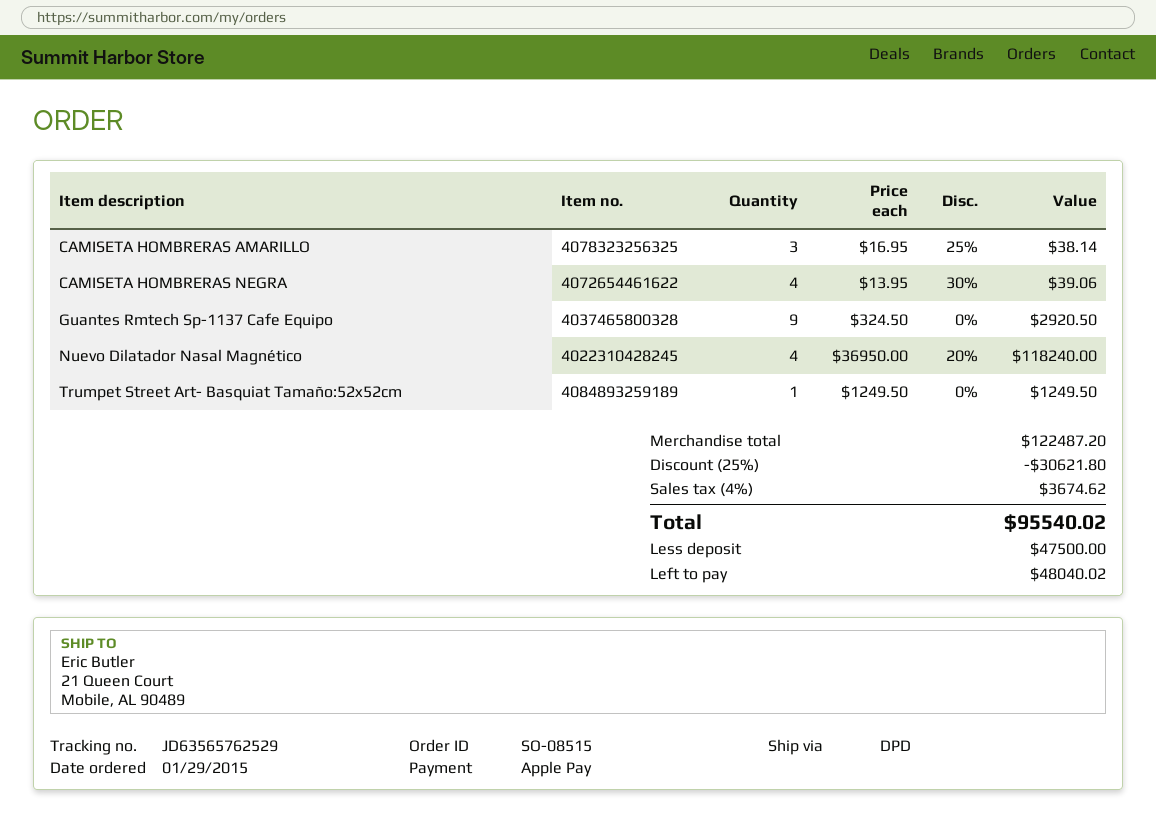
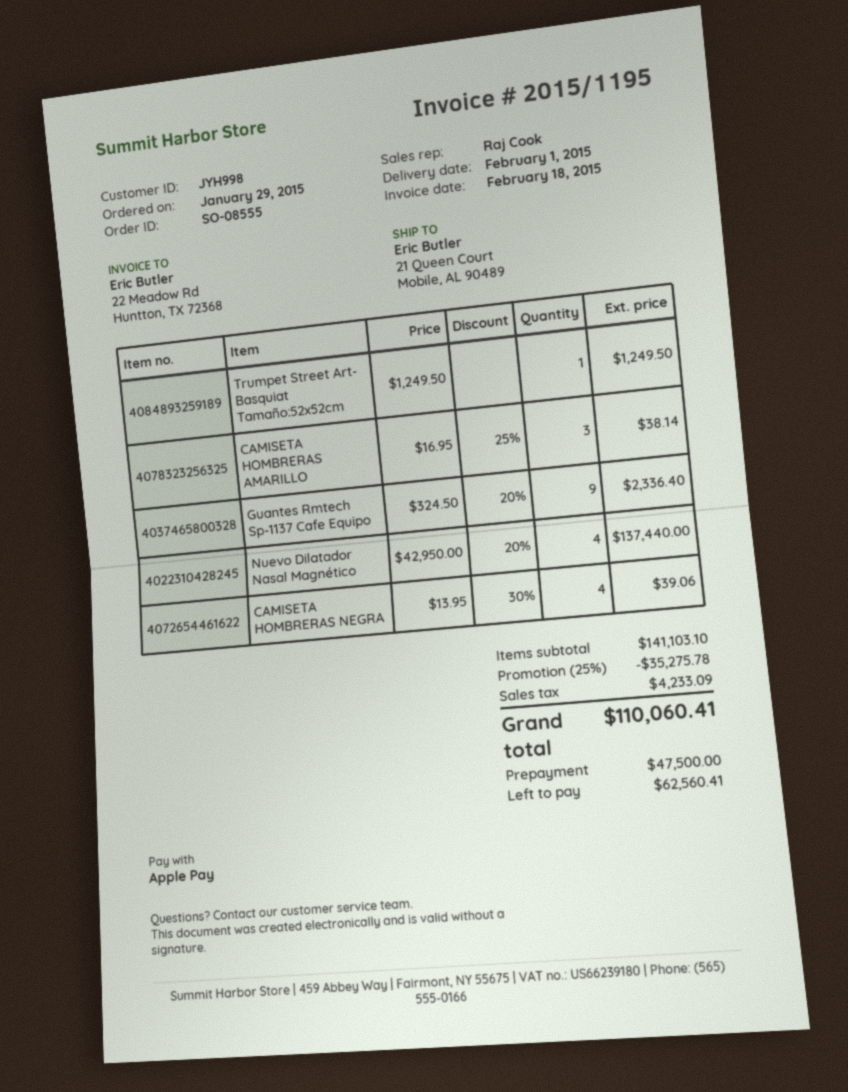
order number: SO-08515 -> SO-08555
Guantes Rmtech Sp-1137 Cafe Equipo: 9 x 324.50 = 2920.50 -> 9 x 324.50 - 20% = 2336.40
Nuevo Dilatador Nasal Magnético: 4 x 36950.00 - 20% = 118240.00 -> 4 x 42950.00 - 20% = 137440.00
subtotal: 122487.20 -> 141103.10
discount: 25% = 30621.80 -> 25% = 35275.78
tax: 3674.62 -> 4233.09
total: 95540.02 -> 110060.41
balance: 48040.02 -> 62560.41

